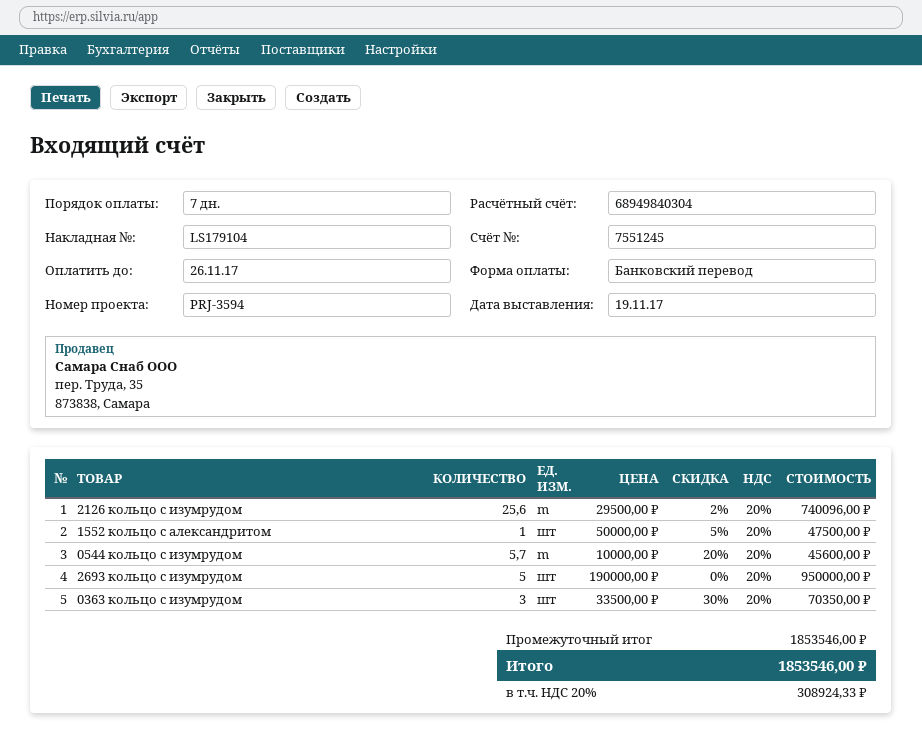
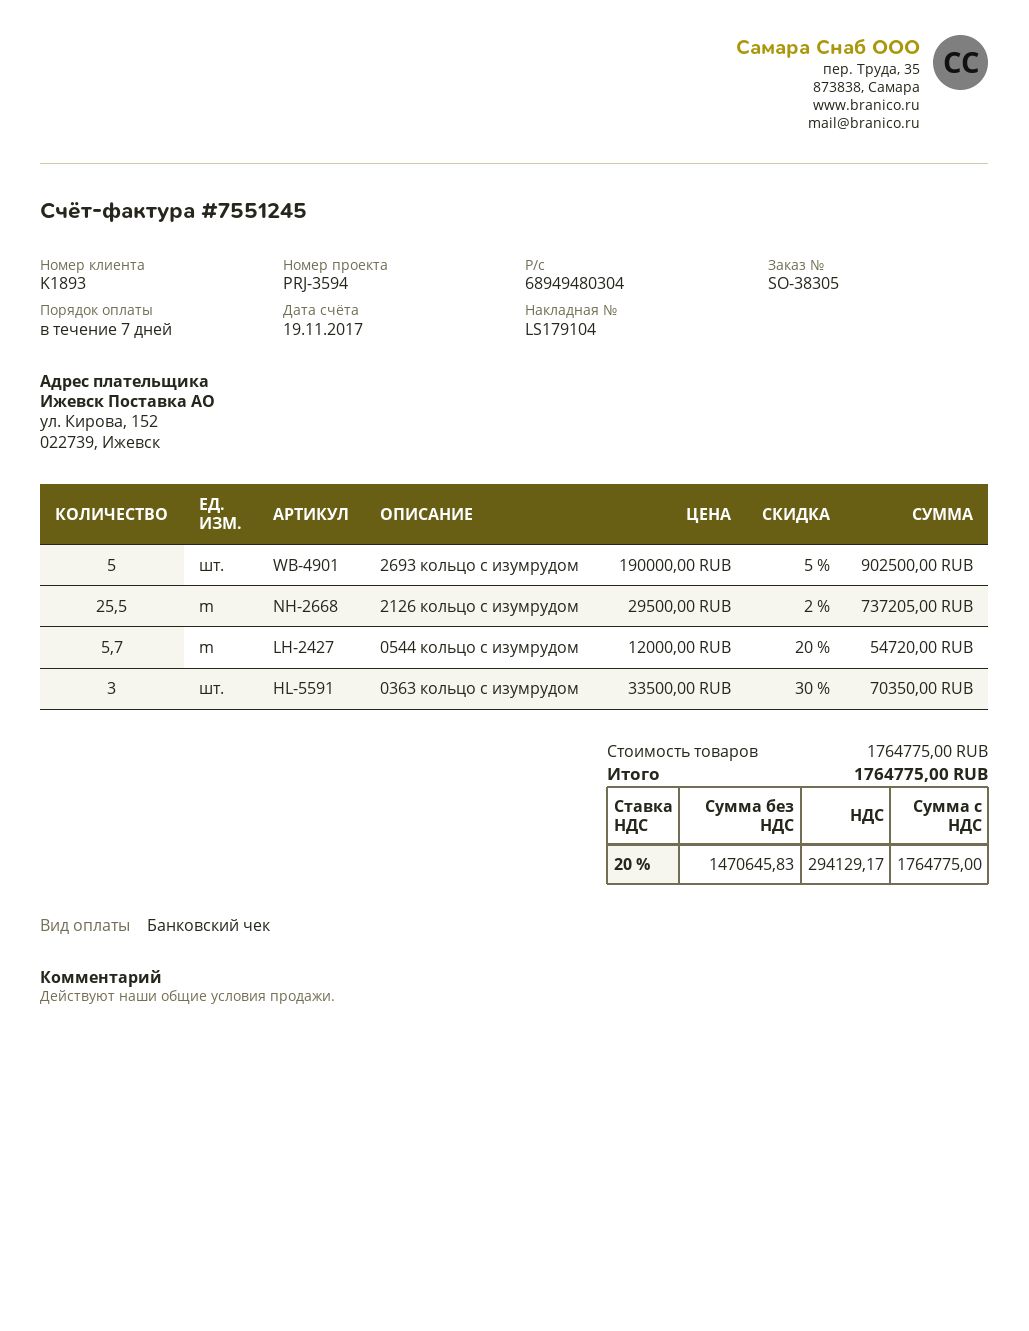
payment method: bank transfer -> cheque
bank account: 68949840304 -> 68949480304
2126 кольцо с изумрудом: 25.6 x 29500.00 - 2% = 740096.00 -> 25.5 x 29500.00 - 2% = 737205.00
1552 кольцо с александритом: 1 x 50000.00 - 5% = 47500.00 -> none
0544 кольцо с изумрудом: 5.7 x 10000.00 - 20% = 45600.00 -> 5.7 x 12000.00 - 20% = 54720.00
2693 кольцо с изумрудом: 5 x 190000.00 = 950000.00 -> 5 x 190000.00 - 5% = 902500.00
subtotal: 1853546.00 -> 1764775.00
tax: 20% = 308924.33 -> 20% = 294129.17
total: 1853546.00 -> 1764775.00

